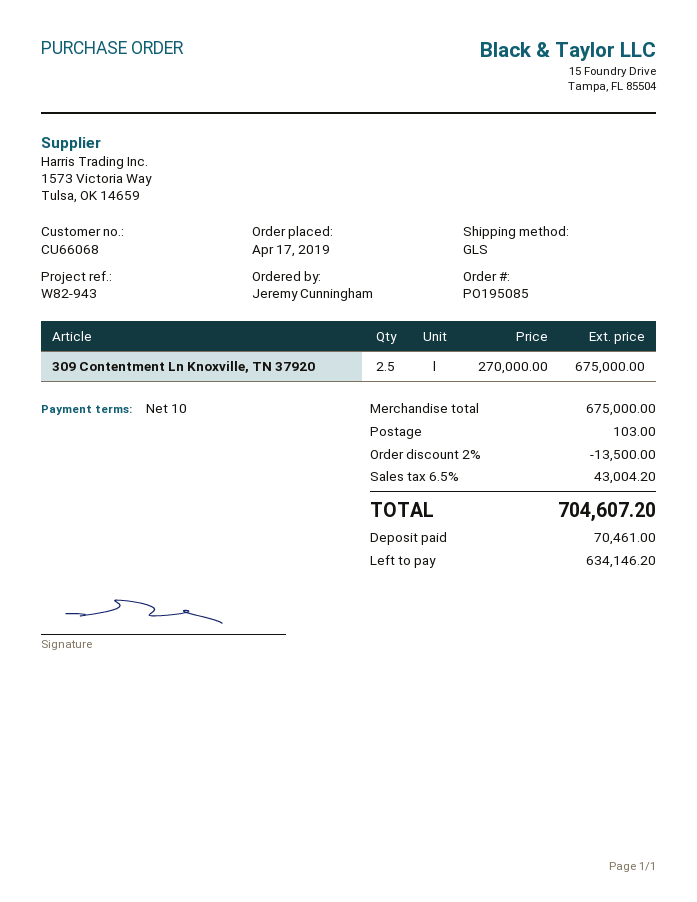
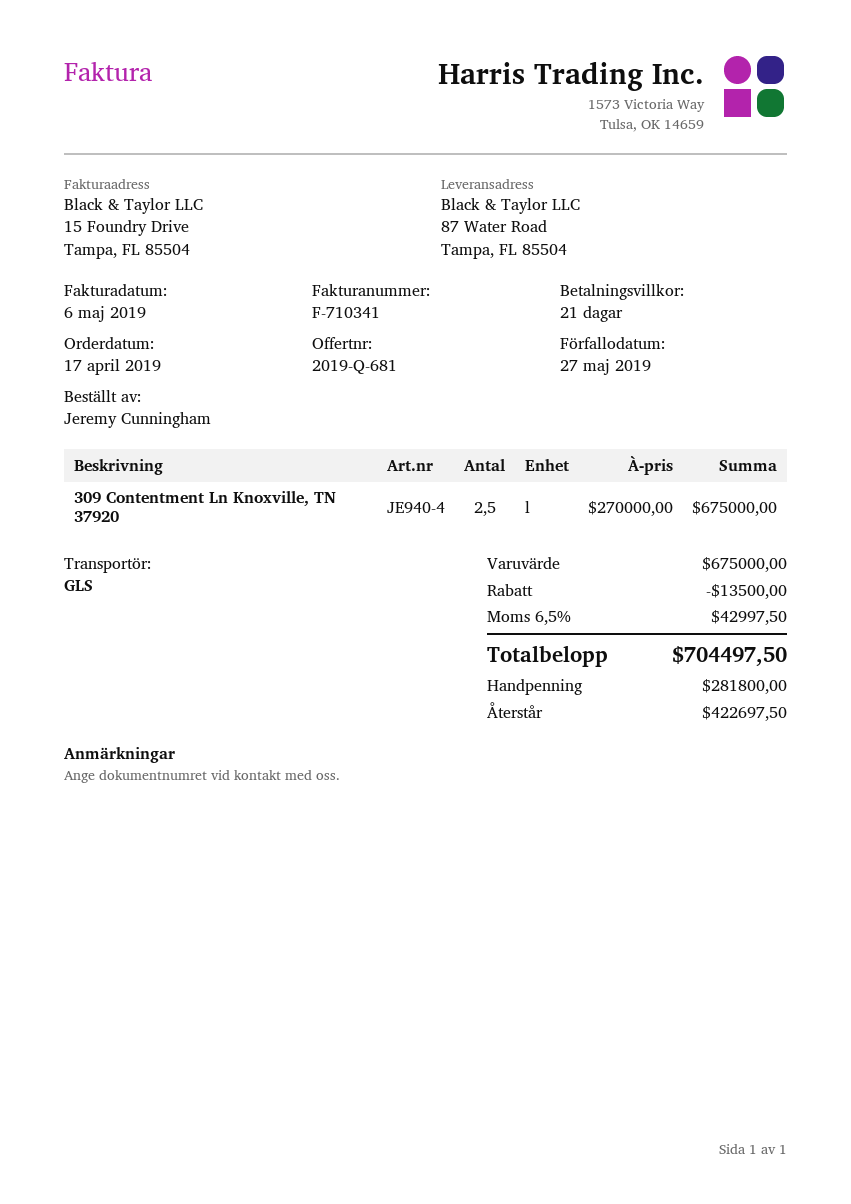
payment terms: 10 days -> 21 days
shipping: 103.00 -> none
tax: 6.5% = 43004.20 -> 6.5% = 42997.50
total: 704607.20 -> 704497.50
deposit: 70461.00 -> 281800.00
balance: 634146.20 -> 422697.50

